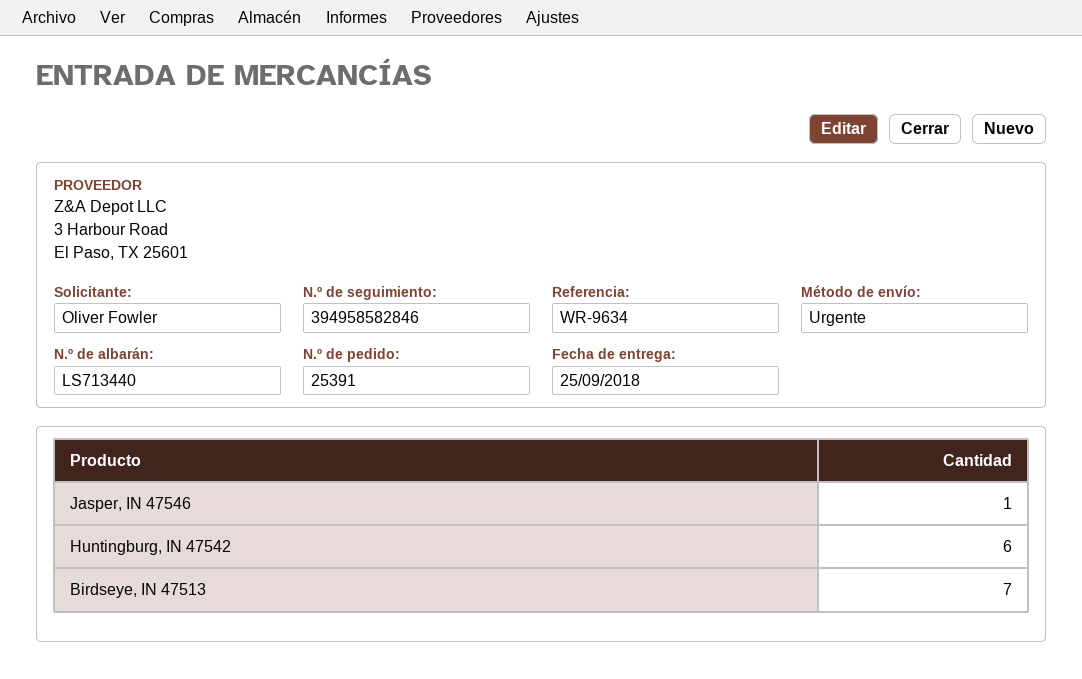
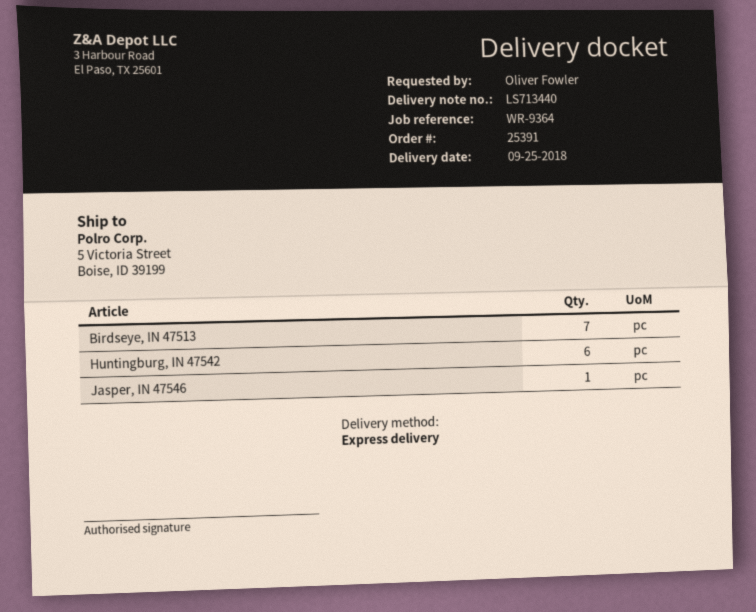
reference: WR-9634 -> WR-9364

